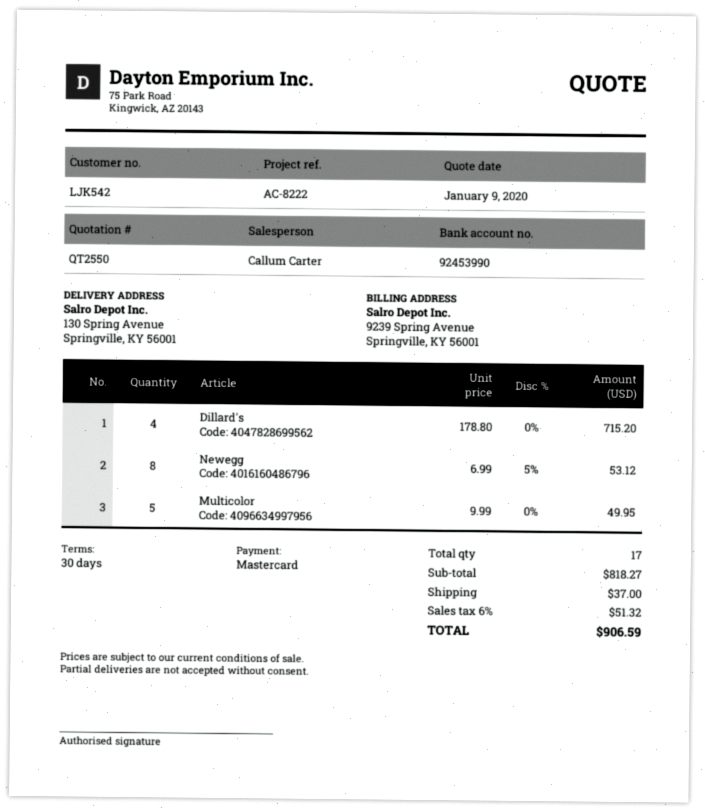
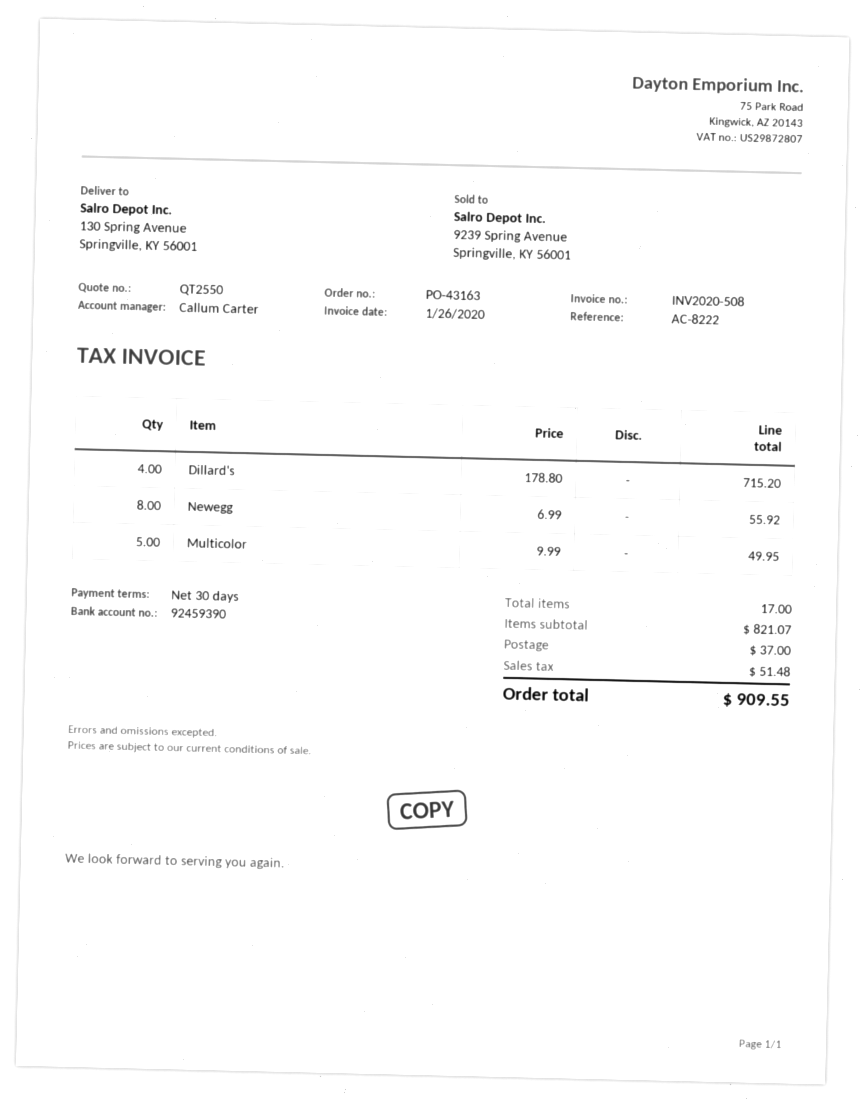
bank account: 92453990 -> 92459390
Newegg: 8 x 6.99 - 5% = 53.12 -> 8 x 6.99 = 55.92
subtotal: 818.27 -> 821.07
tax: 51.32 -> 51.48
total: 906.59 -> 909.55

